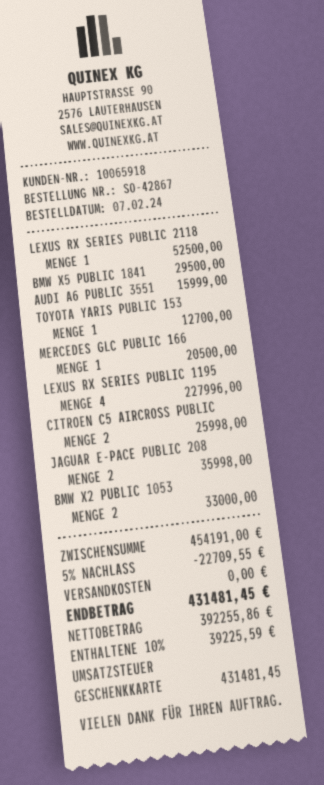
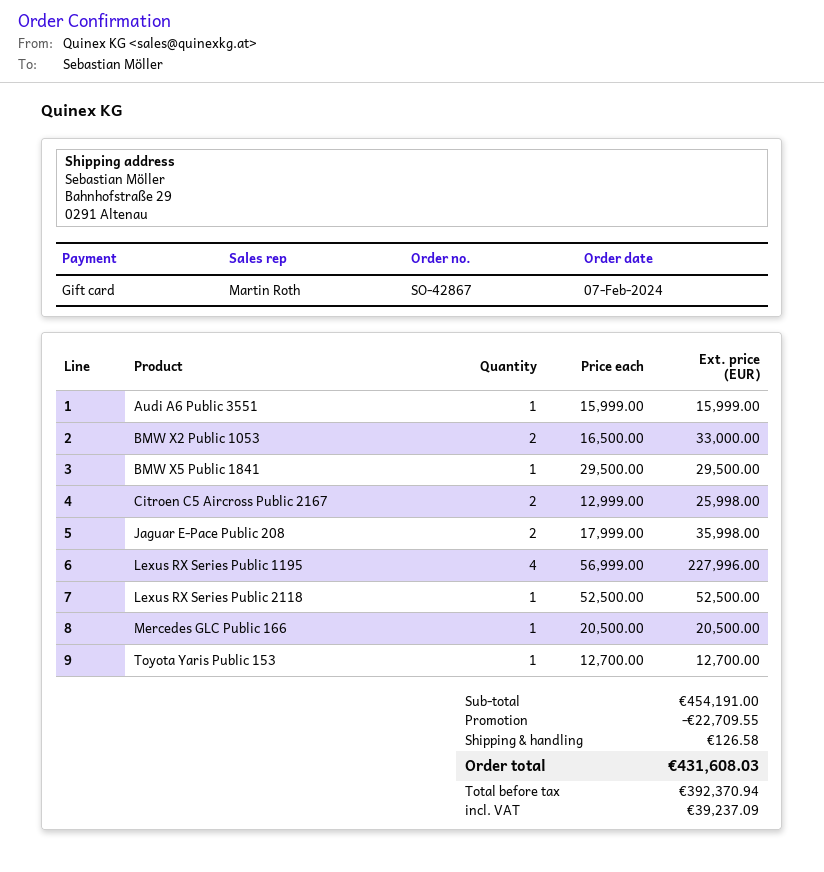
shipping: 0.00 -> 126.58
net: 392255.86 -> 392370.94
tax: 39225.59 -> 39237.09
total: 431481.45 -> 431608.03

